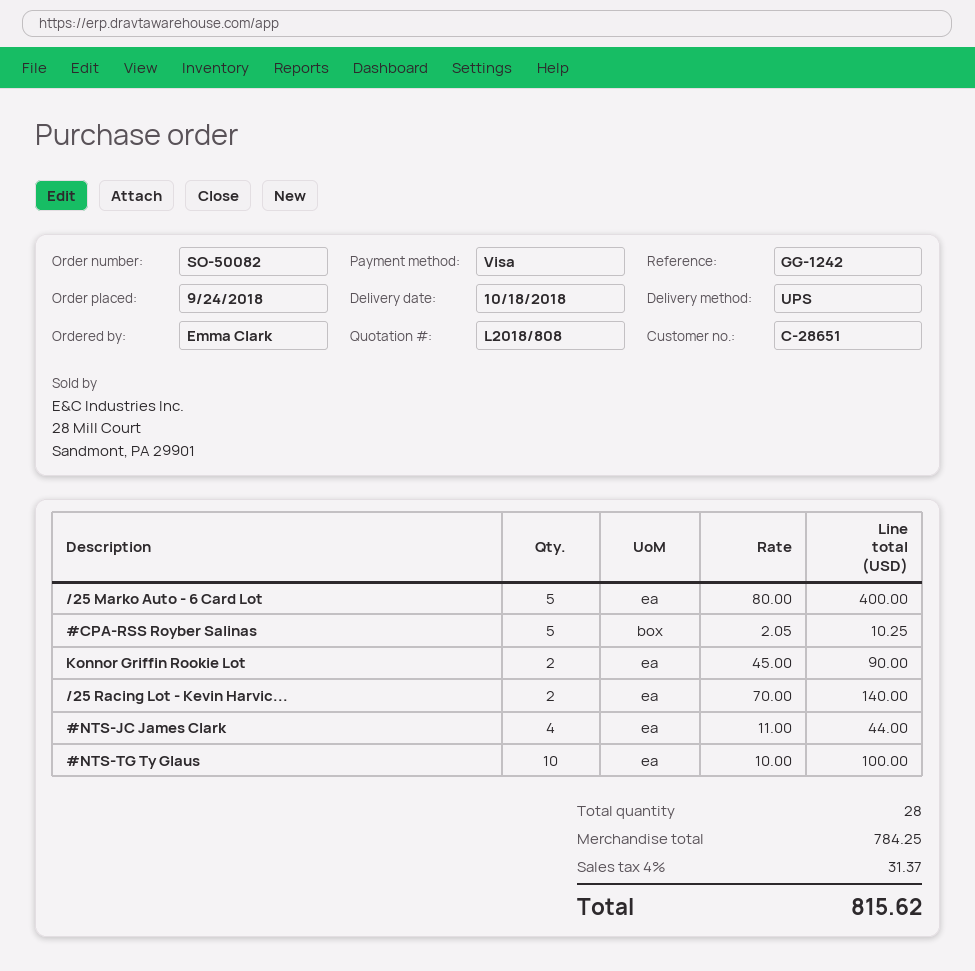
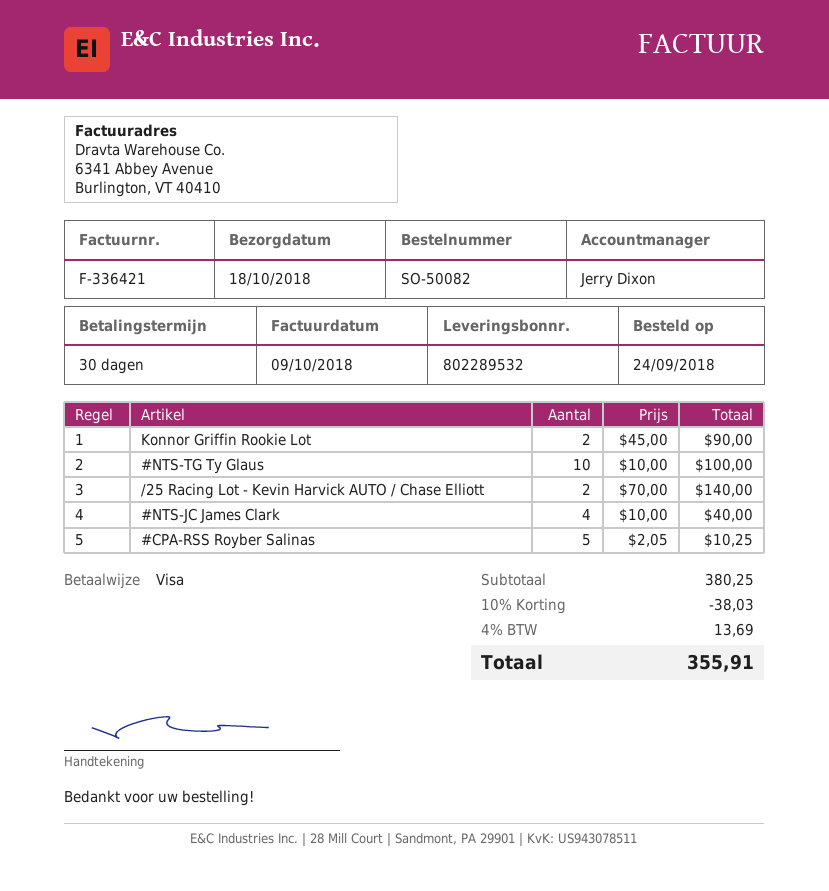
/25 Marko Auto - 6 Card Lot: 5 x 80.00 = 400.00 -> none
#NTS-JC James Clark: 4 x 11.00 = 44.00 -> 4 x 10.00 = 40.00
subtotal: 784.25 -> 380.25
discount: none -> 10% = 38.03
tax: 4% = 31.37 -> 4% = 13.69
total: 815.62 -> 355.91

